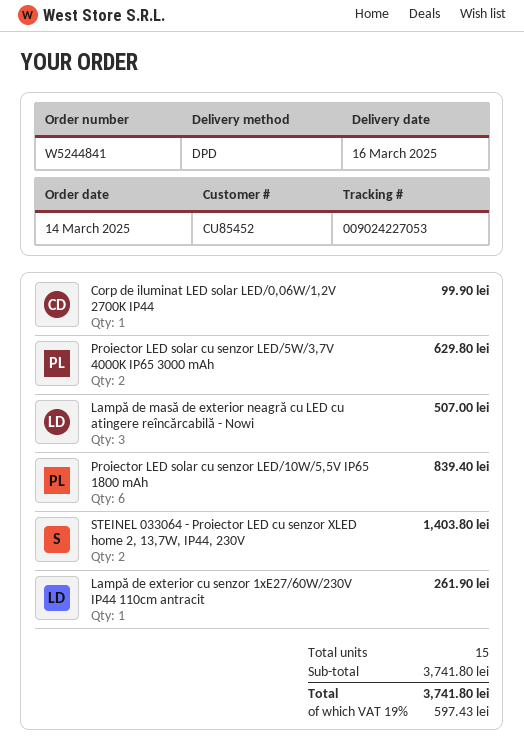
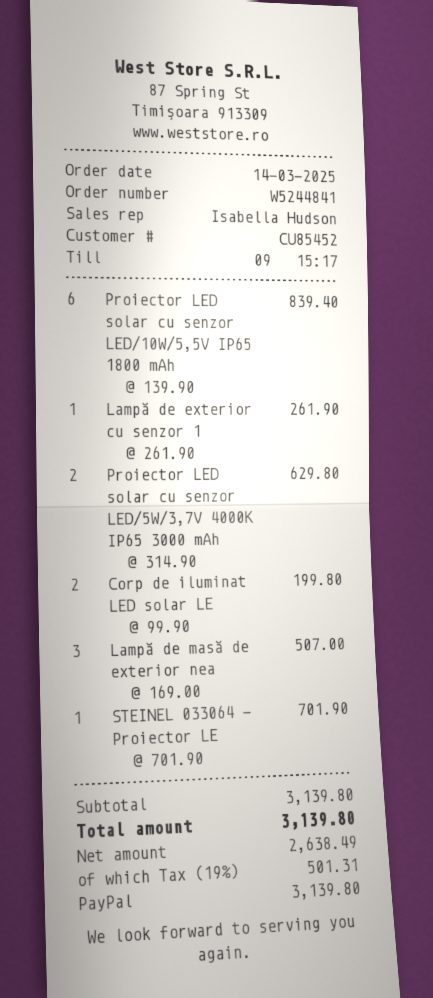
Corp de iluminat LED solar LED/0,06W/1,2V 2700K IP44: 1 for 99.90 -> 2 for 199.80
STEINEL 033064 - Proiector LED cu senzor XLED home 2, 13,7W, IP44, 230V: 2 for 1403.80 -> 1 for 701.90
subtotal: 3741.80 -> 3139.80
tax: 19% = 597.43 -> 19% = 501.31
total: 3741.80 -> 3139.80

